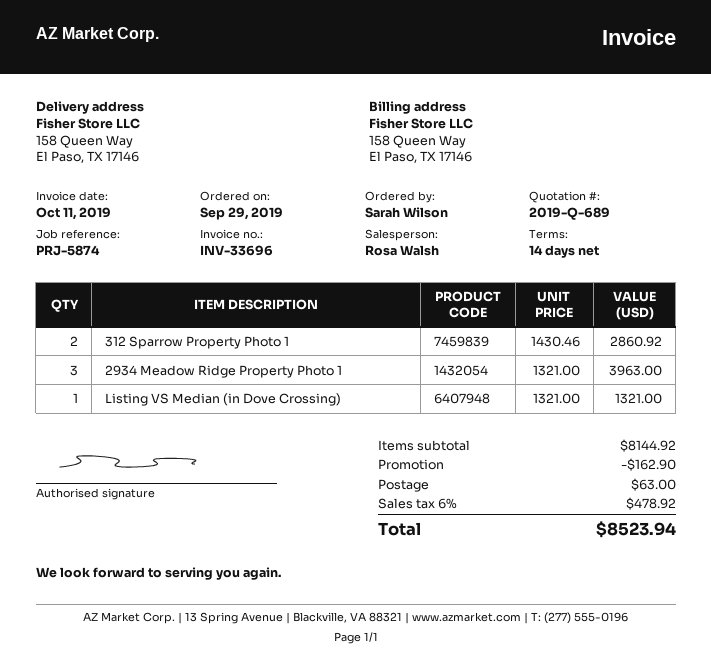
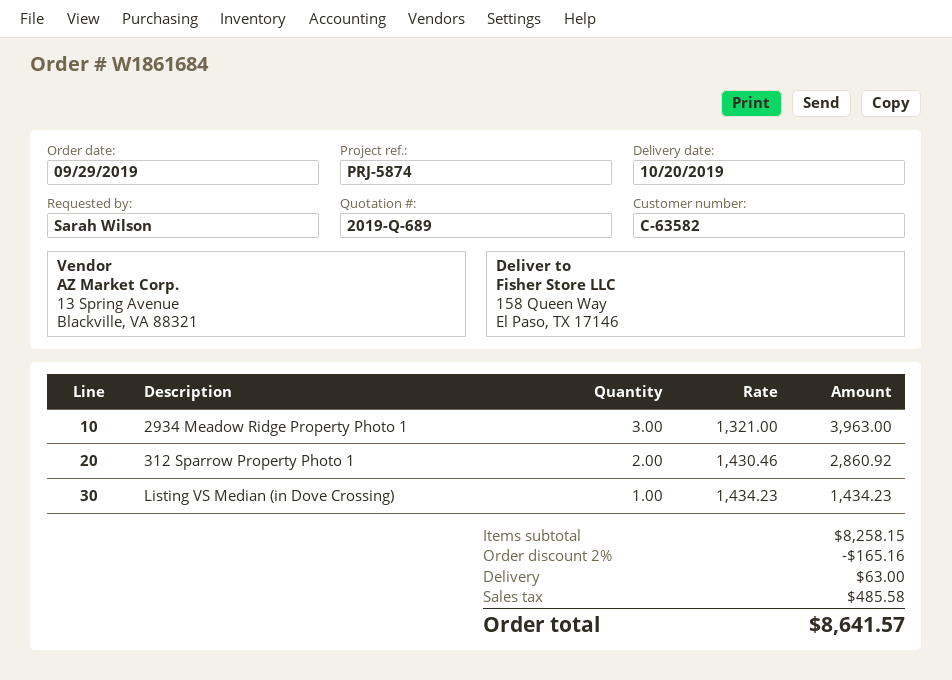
Listing VS Median (in Dove Crossing): 1 x 1321.00 = 1321.00 -> 1 x 1434.23 = 1434.23
subtotal: 8144.92 -> 8258.15
discount: 162.90 -> 165.16
tax: 478.92 -> 485.58
total: 8523.94 -> 8641.57

